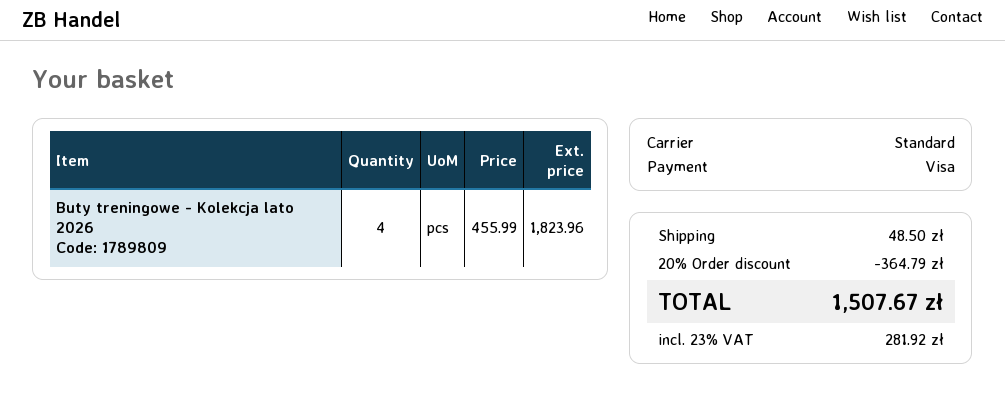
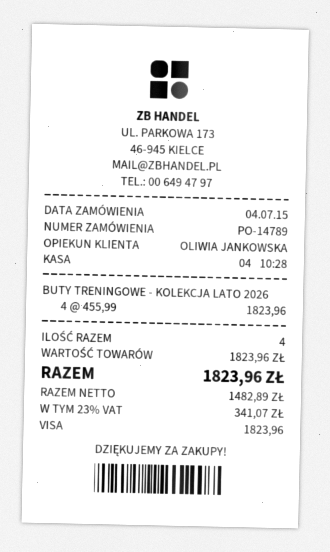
discount: 20% = 364.79 -> none
shipping: 48.50 -> none
tax: 23% = 281.92 -> 23% = 341.07
total: 1507.67 -> 1823.96

